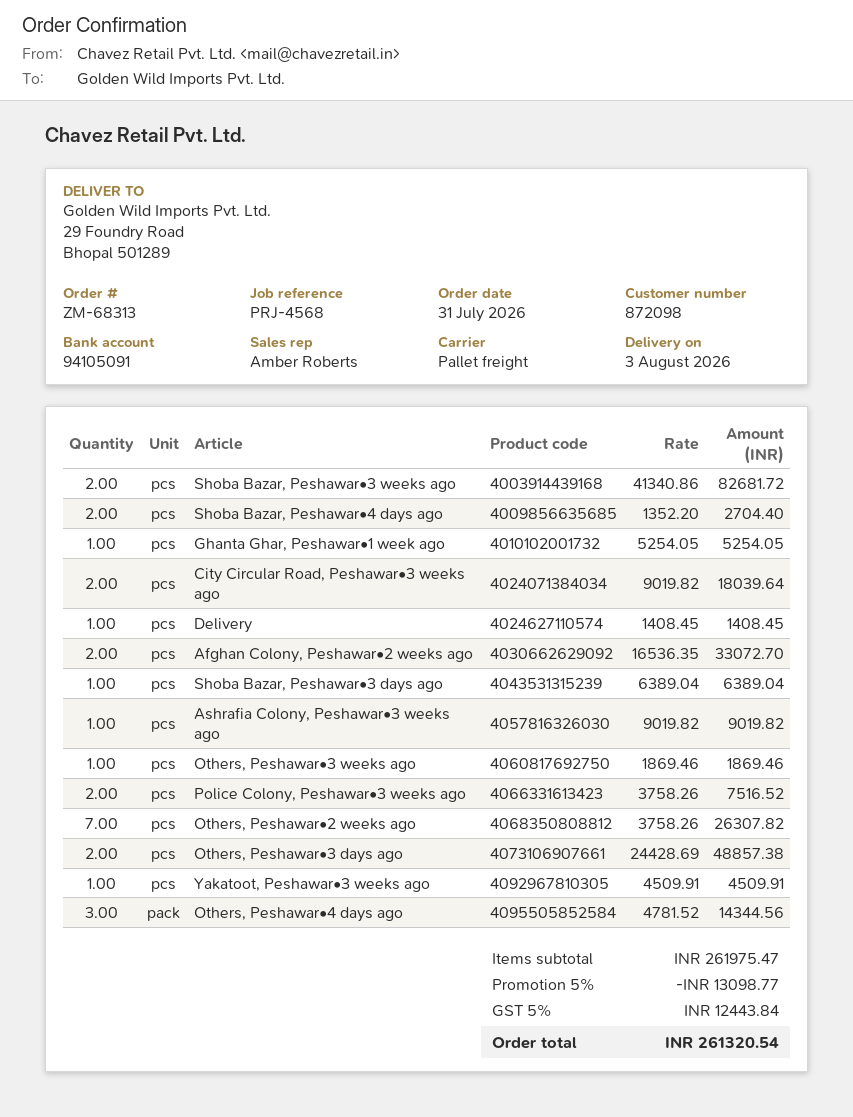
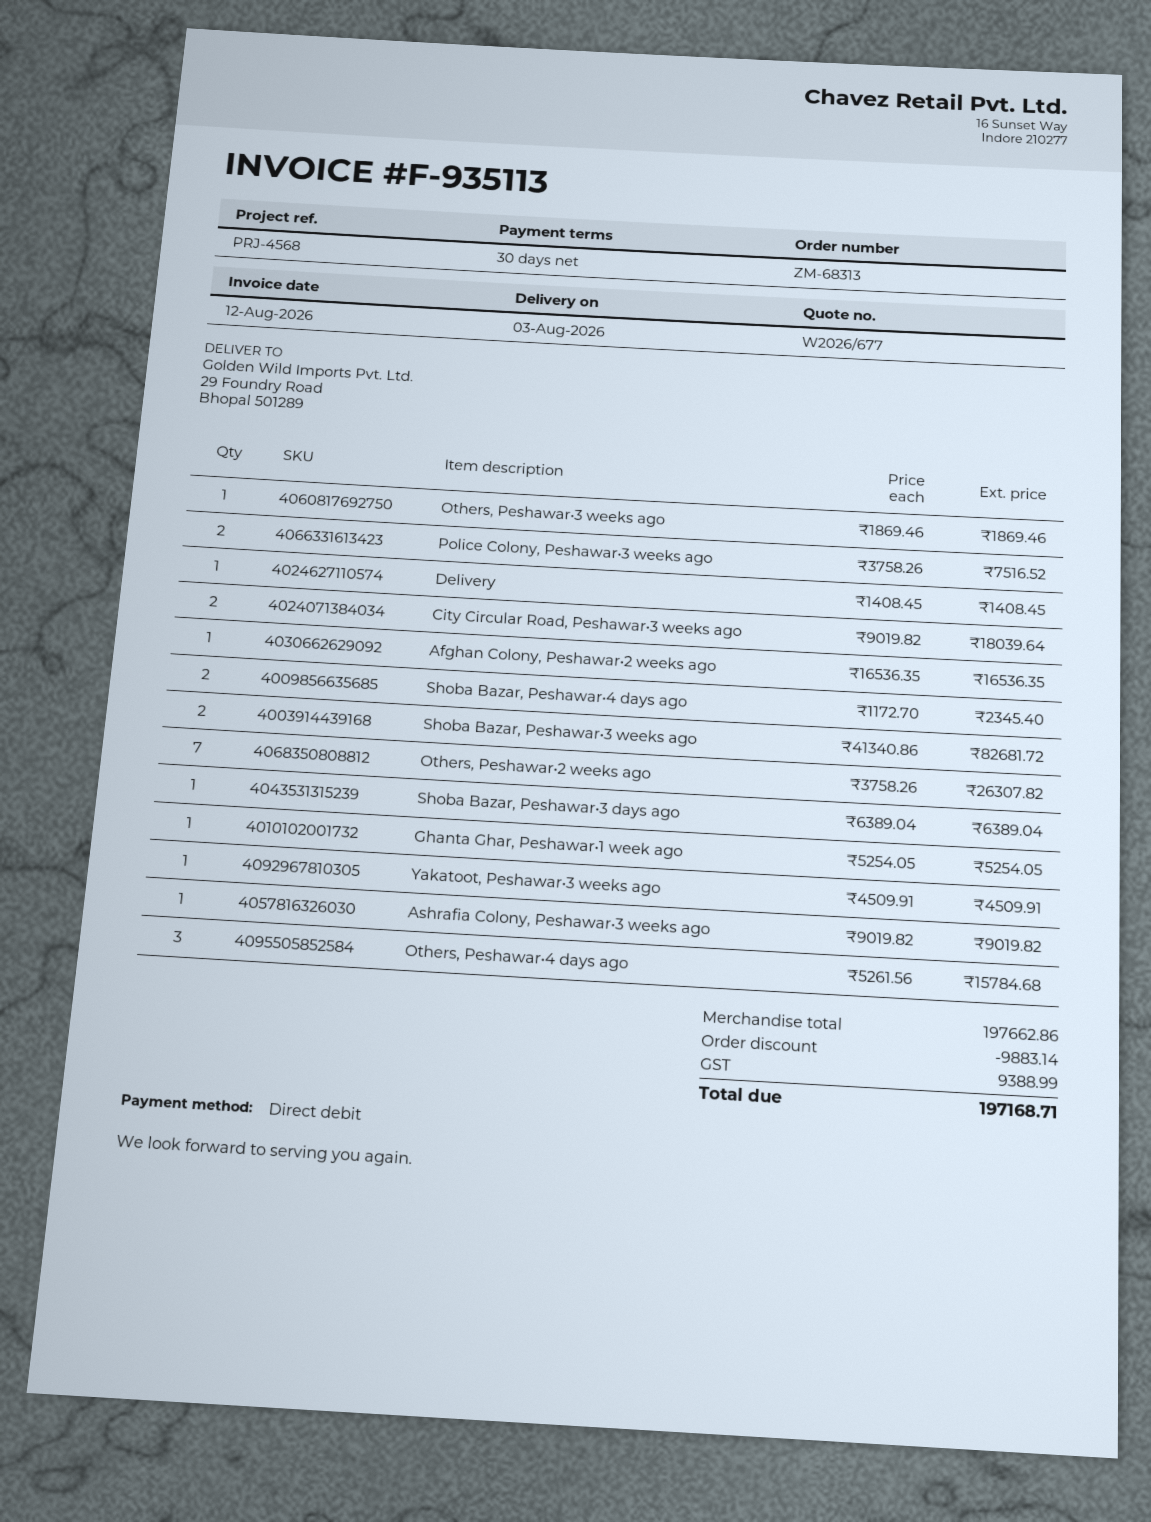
Shoba Bazar, Peshawar•4 days ago: 2 x 1352.20 = 2704.40 -> 2 x 1172.70 = 2345.40
Afghan Colony, Peshawar•2 weeks ago: 2 x 16536.35 = 33072.70 -> 1 x 16536.35 = 16536.35
Others, Peshawar•3 days ago: 2 x 24428.69 = 48857.38 -> none
Others, Peshawar•4 days ago: 3 x 4781.52 = 14344.56 -> 3 x 5261.56 = 15784.68
subtotal: 261975.47 -> 197662.86
discount: 13098.77 -> 9883.14
tax: 12443.84 -> 9388.99
total: 261320.54 -> 197168.71

